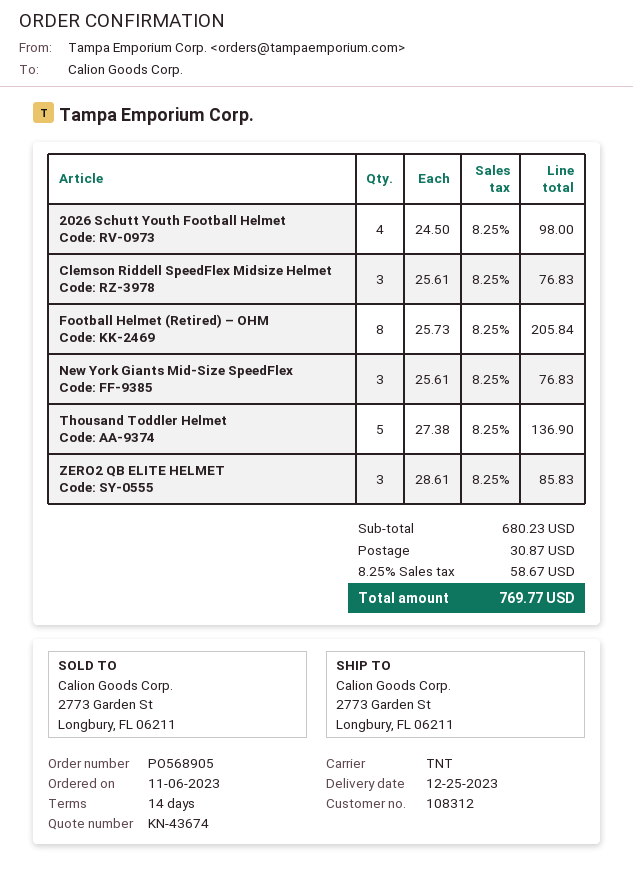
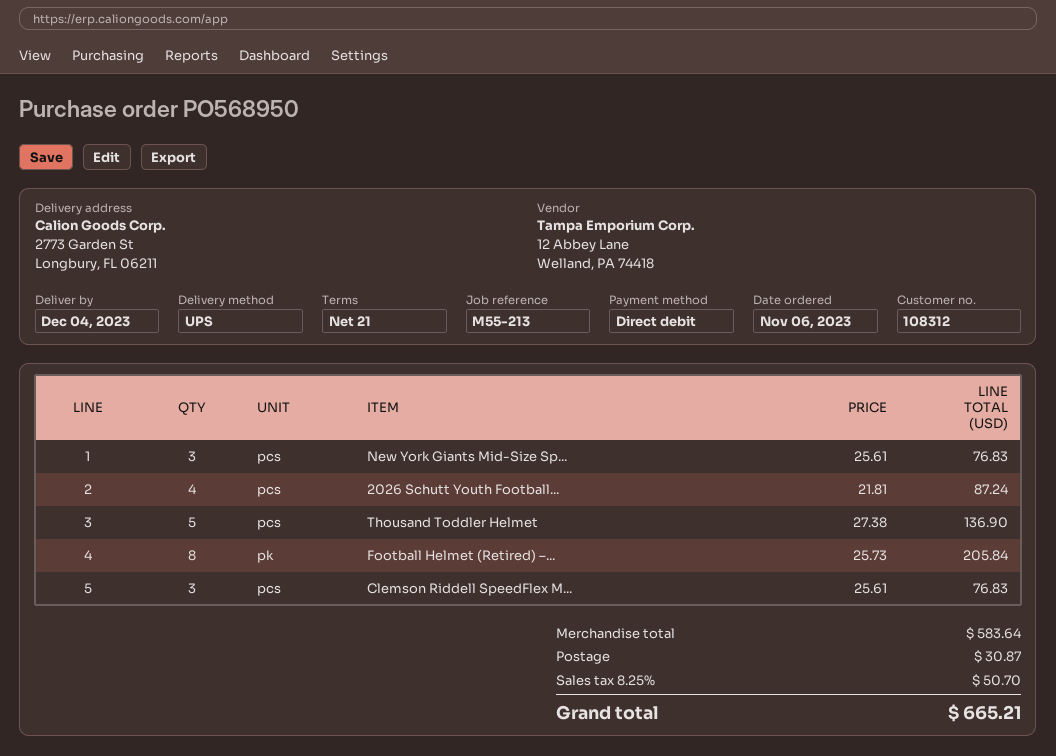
order number: PO568905 -> PO568950
delivery date: 2023-12-25 -> 2023-12-04
payment terms: 14 days -> 21 days
shipping method: TNT -> UPS
2026 Schutt Youth Football Helmet: 4 x 24.50 = 98.00 -> 4 x 21.81 = 87.24
ZERO2 QB ELITE HELMET: 3 x 28.61 = 85.83 -> none
subtotal: 680.23 -> 583.64
tax: 8.25% = 58.67 -> 8.25% = 50.70
total: 769.77 -> 665.21

